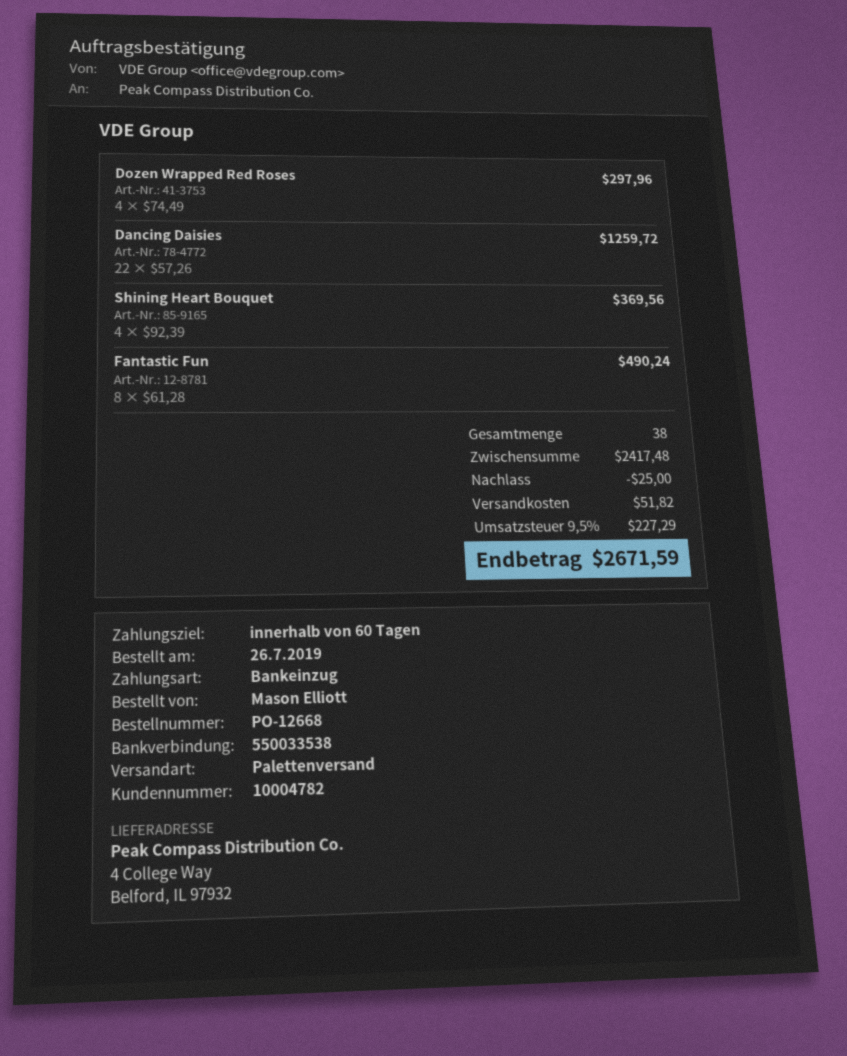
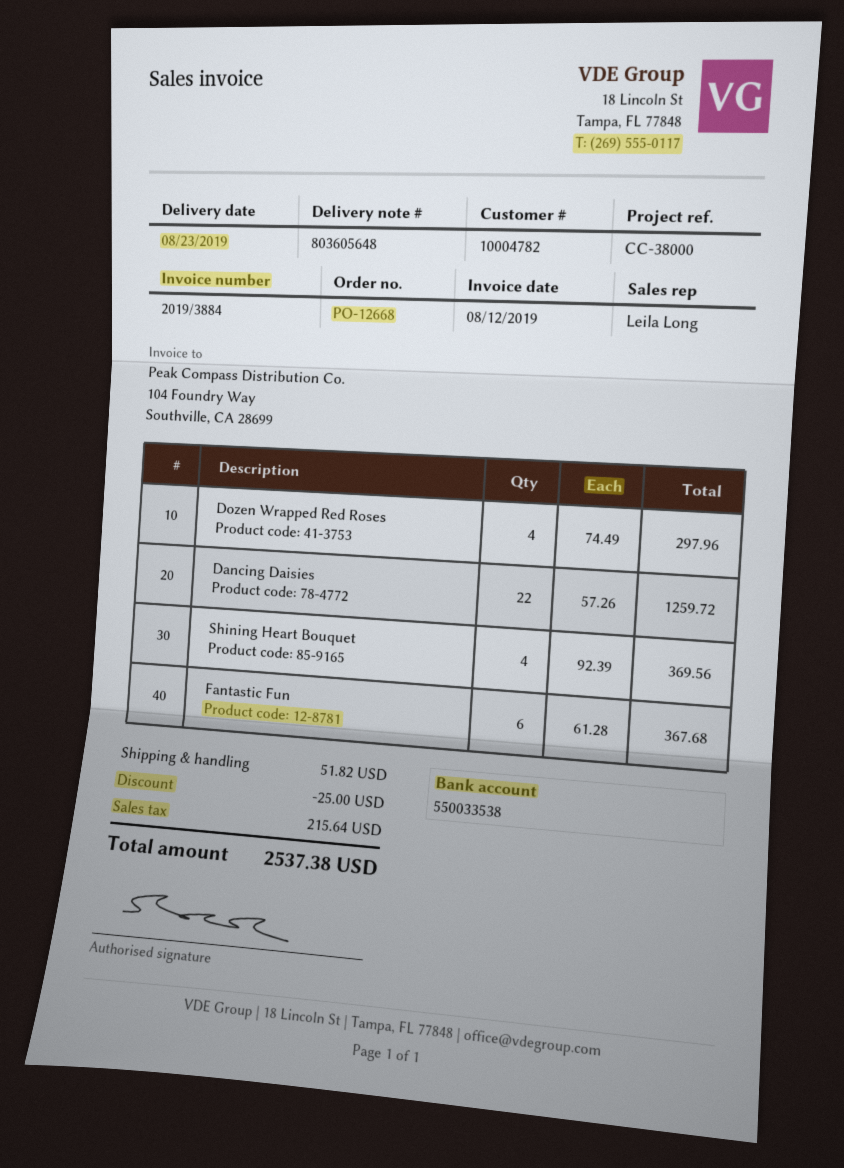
Fantastic Fun: 8 x 61.28 = 490.24 -> 6 x 61.28 = 367.68
tax: 227.29 -> 215.64
total: 2671.59 -> 2537.38

